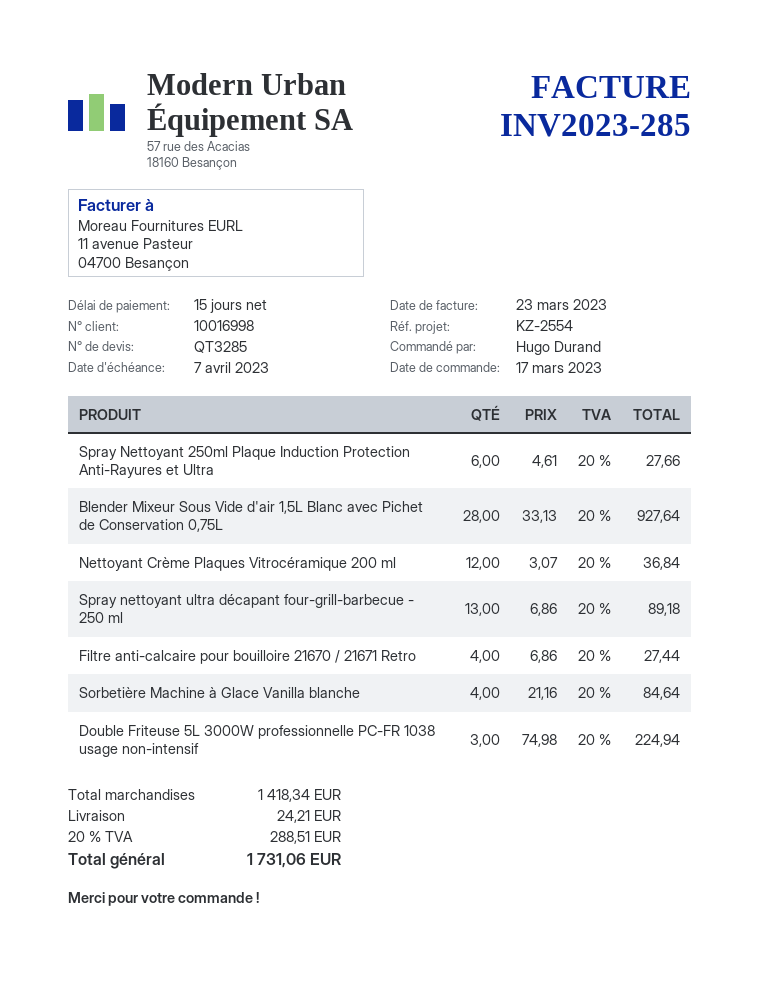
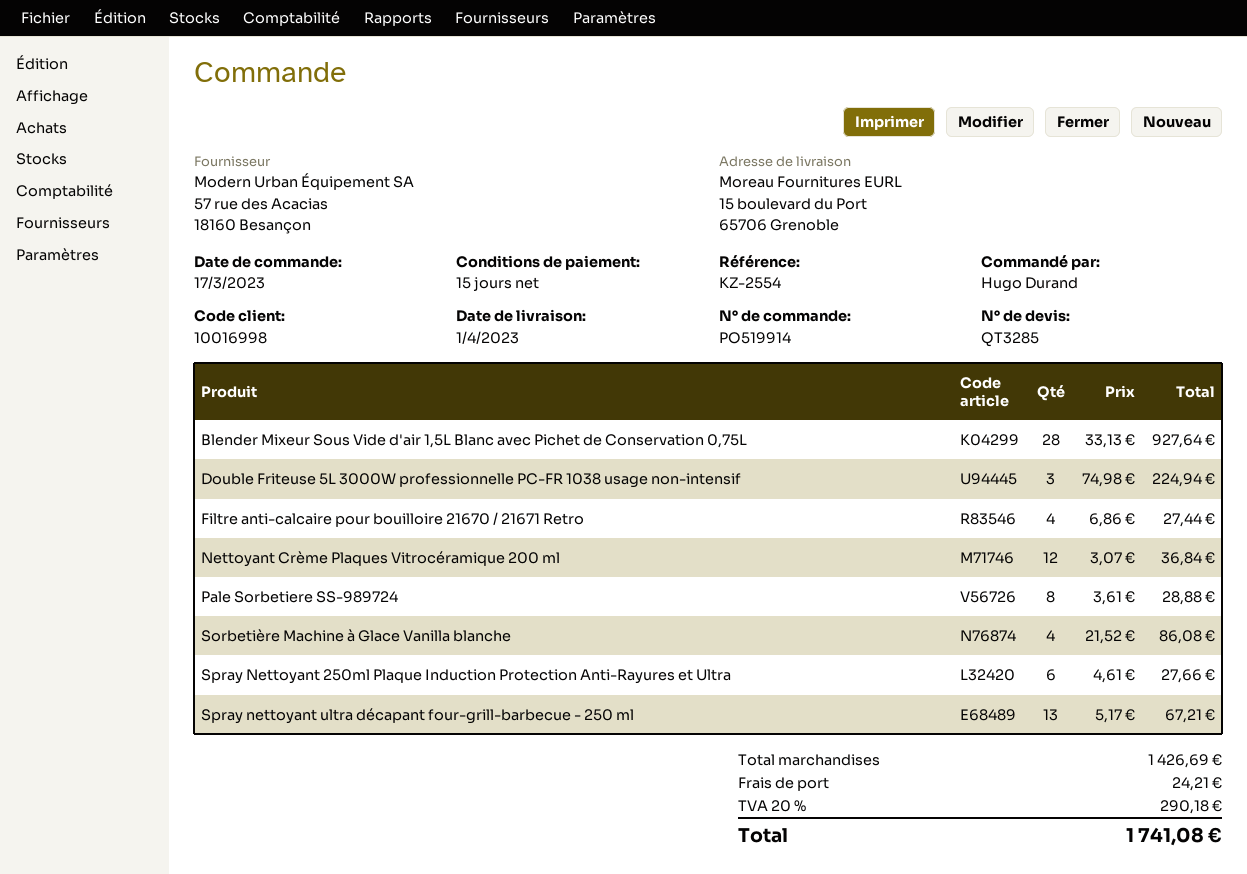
Spray nettoyant ultra décapant four-grill-barbecue - 250 ml: 13 x 6.86 = 89.18 -> 13 x 5.17 = 67.21
Sorbetière Machine à Glace Vanilla blanche: 4 x 21.16 = 84.64 -> 4 x 21.52 = 86.08
Pale Sorbetiere SS-989724: none -> 8 x 3.61 = 28.88
subtotal: 1418.34 -> 1426.69
tax: 20% = 288.51 -> 20% = 290.18
total: 1731.06 -> 1741.08

